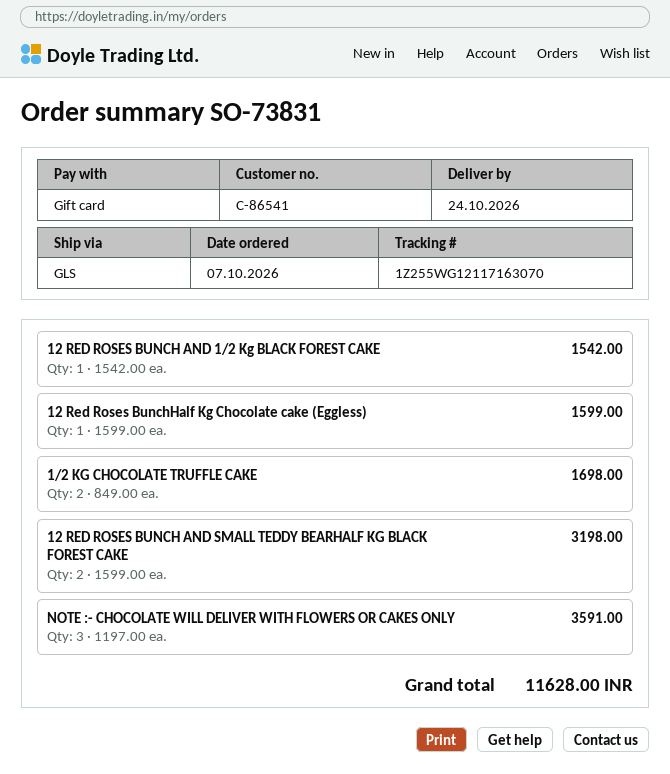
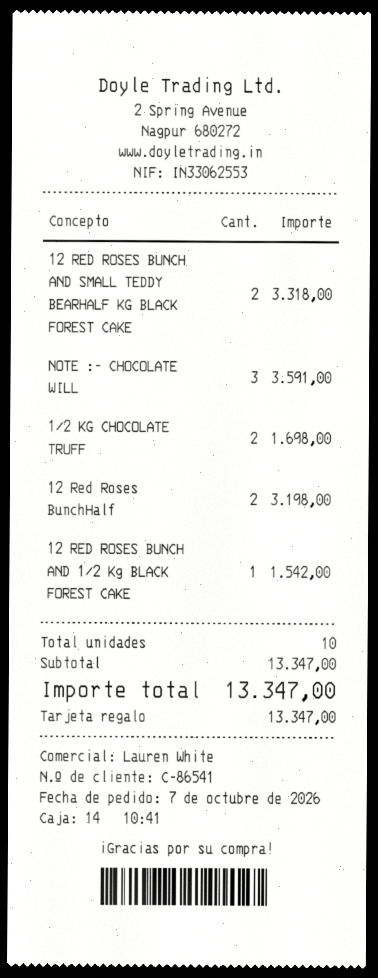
12 Red Roses BunchHalf Kg Chocolate cake (Eggless): 1 for 1599.00 -> 2 for 3198.00
12 RED ROSES BUNCH AND SMALL TEDDY BEARHALF KG BLACK FOREST CAKE: 2 for 3198.00 -> 2 for 3318.00
total: 11628.00 -> 13347.00

